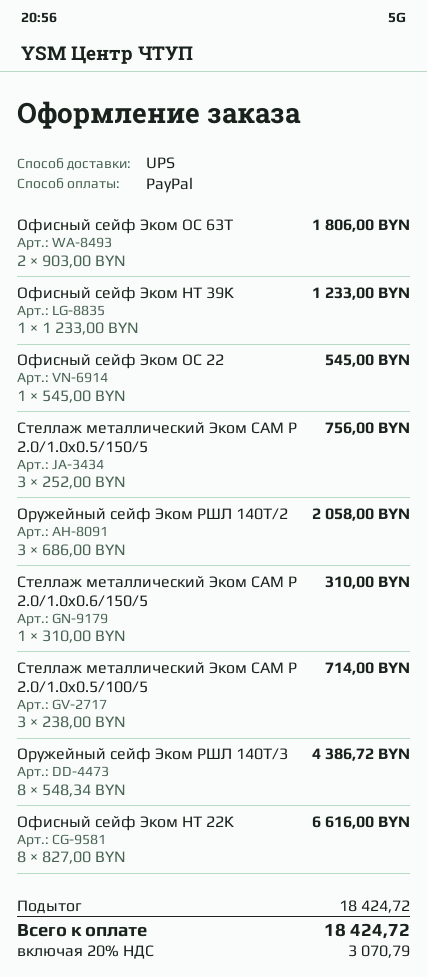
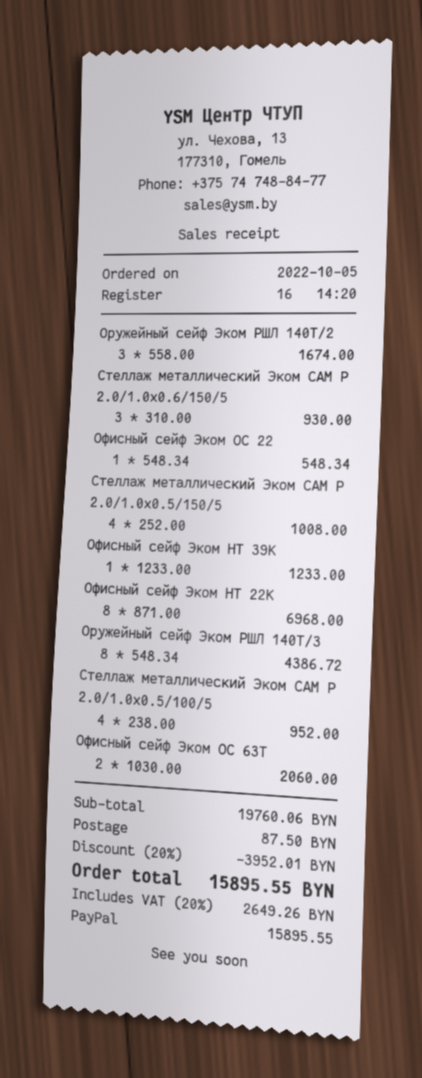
Офисный сейф Эком ОС 63Т: 2 x 903.00 = 1806.00 -> 2 x 1030.00 = 2060.00
Офисный сейф Эком ОС 22: 1 x 545.00 = 545.00 -> 1 x 548.34 = 548.34
Стеллаж металлический Эком САМ Р 2.0/1.0x0.5/150/5: 3 x 252.00 = 756.00 -> 4 x 252.00 = 1008.00
Оружейный сейф Эком РШЛ 140Т/2: 3 x 686.00 = 2058.00 -> 3 x 558.00 = 1674.00
Стеллаж металлический Эком САМ Р 2.0/1.0x0.6/150/5: 1 x 310.00 = 310.00 -> 3 x 310.00 = 930.00
Стеллаж металлический Эком САМ Р 2.0/1.0x0.5/100/5: 3 x 238.00 = 714.00 -> 4 x 238.00 = 952.00
Офисный сейф Эком НТ 22К: 8 x 827.00 = 6616.00 -> 8 x 871.00 = 6968.00
subtotal: 18424.72 -> 19760.06
discount: none -> 20% = 3952.01
shipping: none -> 87.50
tax: 20% = 3070.79 -> 20% = 2649.26
total: 18424.72 -> 15895.55

